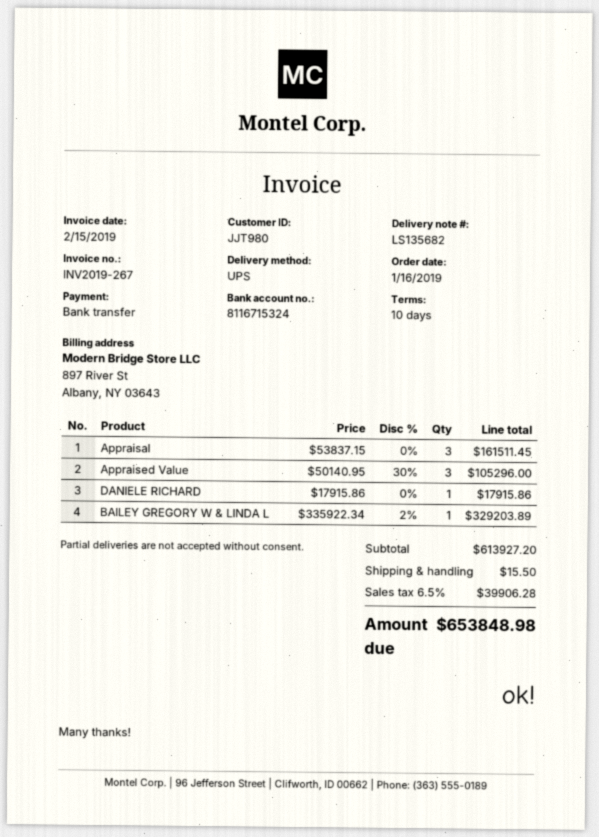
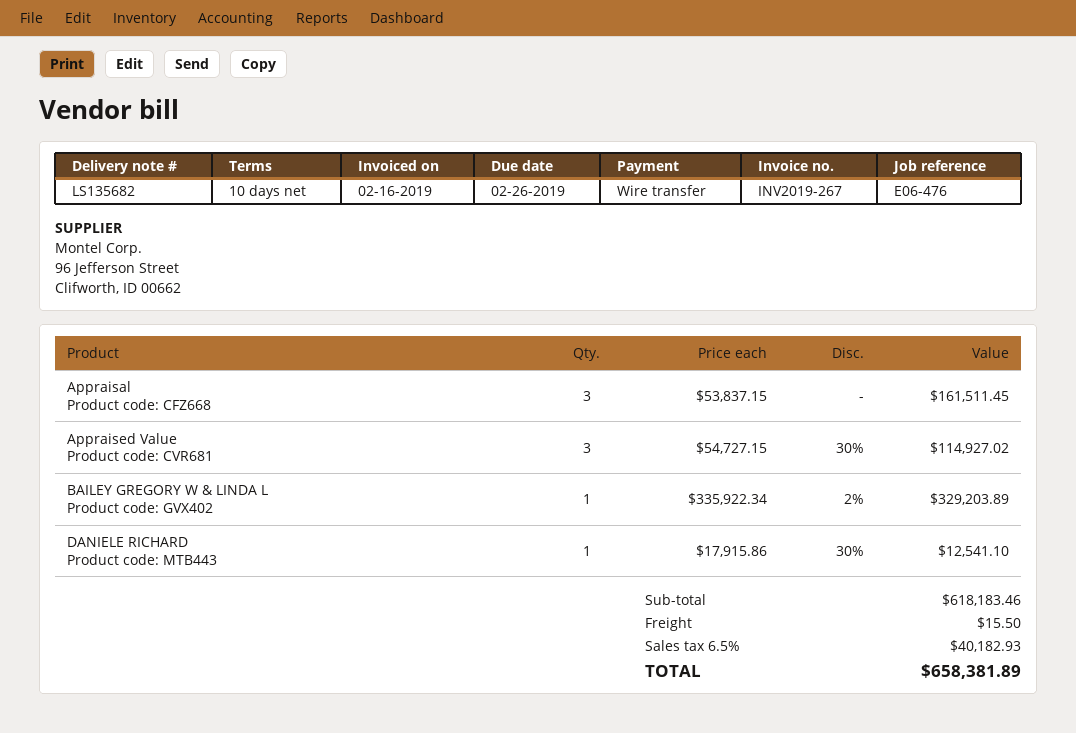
invoice date: 2019-02-15 -> 2019-02-16
Appraised Value: 3 x 50140.95 - 30% = 105296.00 -> 3 x 54727.15 - 30% = 114927.02
DANIELE RICHARD: 1 x 17915.86 = 17915.86 -> 1 x 17915.86 - 30% = 12541.10
subtotal: 613927.20 -> 618183.46
tax: 6.5% = 39906.28 -> 6.5% = 40182.93
total: 653848.98 -> 658381.89

